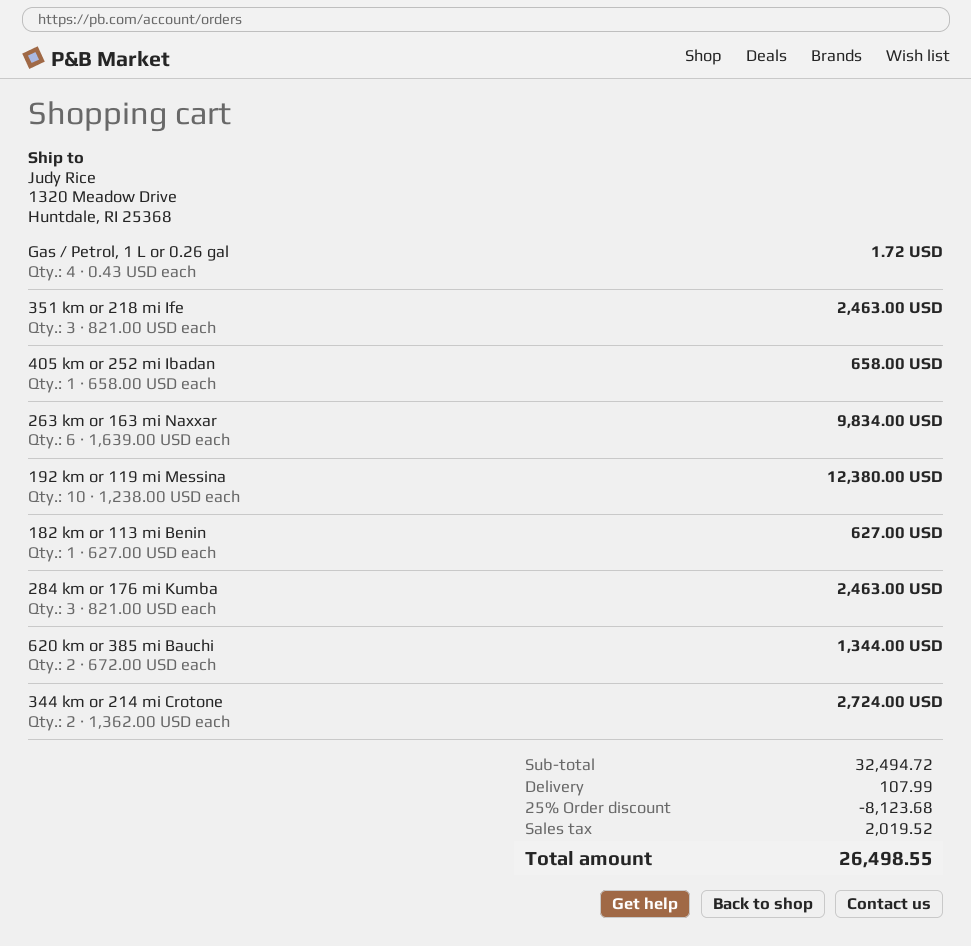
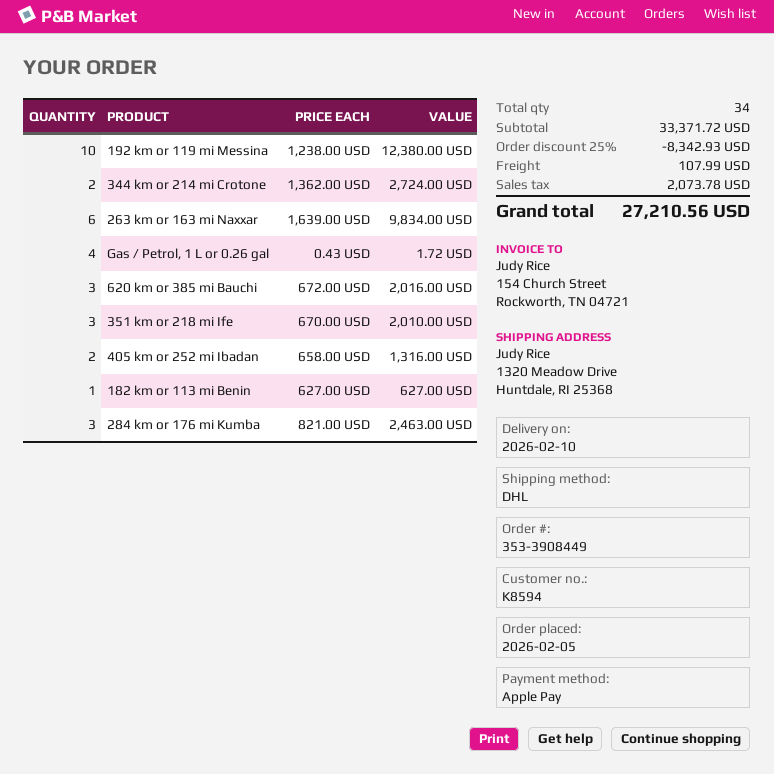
351 km or 218 mi Ife: 3 x 821.00 = 2463.00 -> 3 x 670.00 = 2010.00
405 km or 252 mi Ibadan: 1 x 658.00 = 658.00 -> 2 x 658.00 = 1316.00
620 km or 385 mi Bauchi: 2 x 672.00 = 1344.00 -> 3 x 672.00 = 2016.00
subtotal: 32494.72 -> 33371.72
discount: 25% = 8123.68 -> 25% = 8342.93
tax: 2019.52 -> 2073.78
total: 26498.55 -> 27210.56

